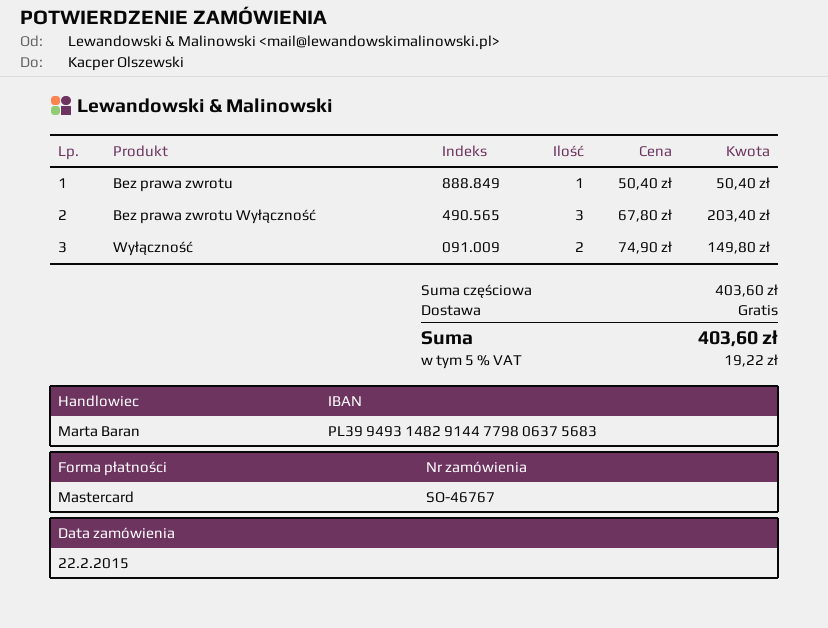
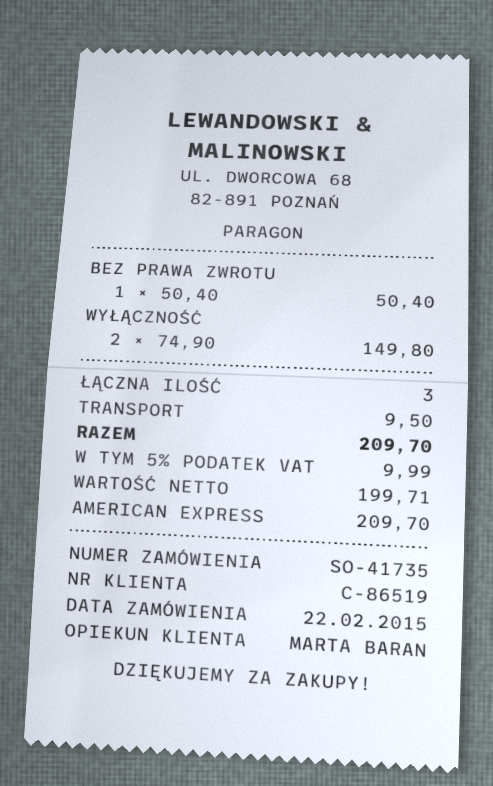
order number: SO-46767 -> SO-41735
payment method: Mastercard -> American Express
Bez prawa zwrotu Wyłączność: 3 x 67.80 = 203.40 -> none
shipping: 0.00 -> 9.50
tax: 5% = 19.22 -> 5% = 9.99
total: 403.60 -> 209.70

